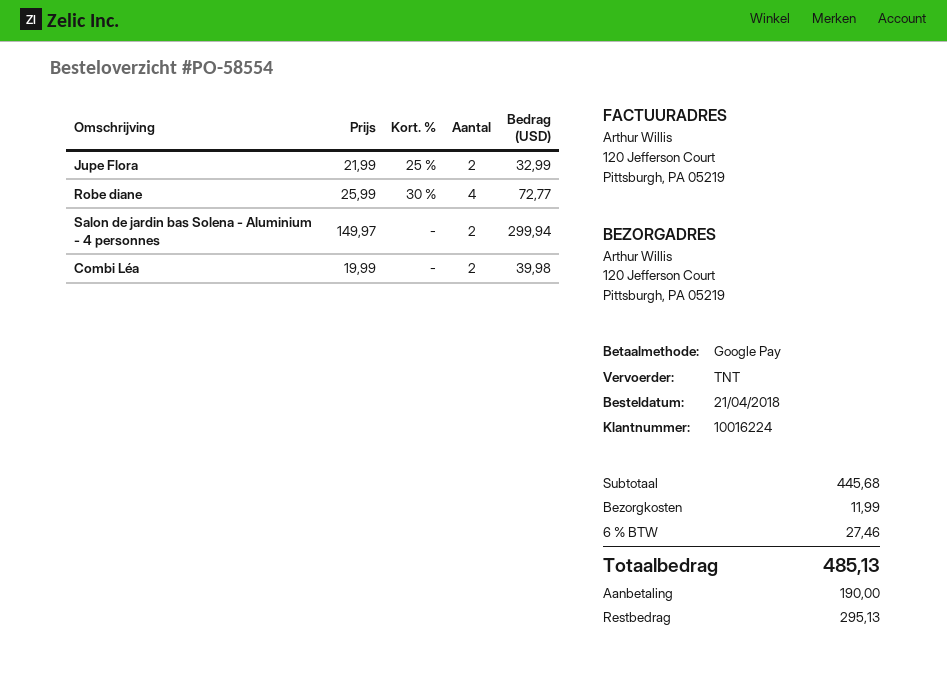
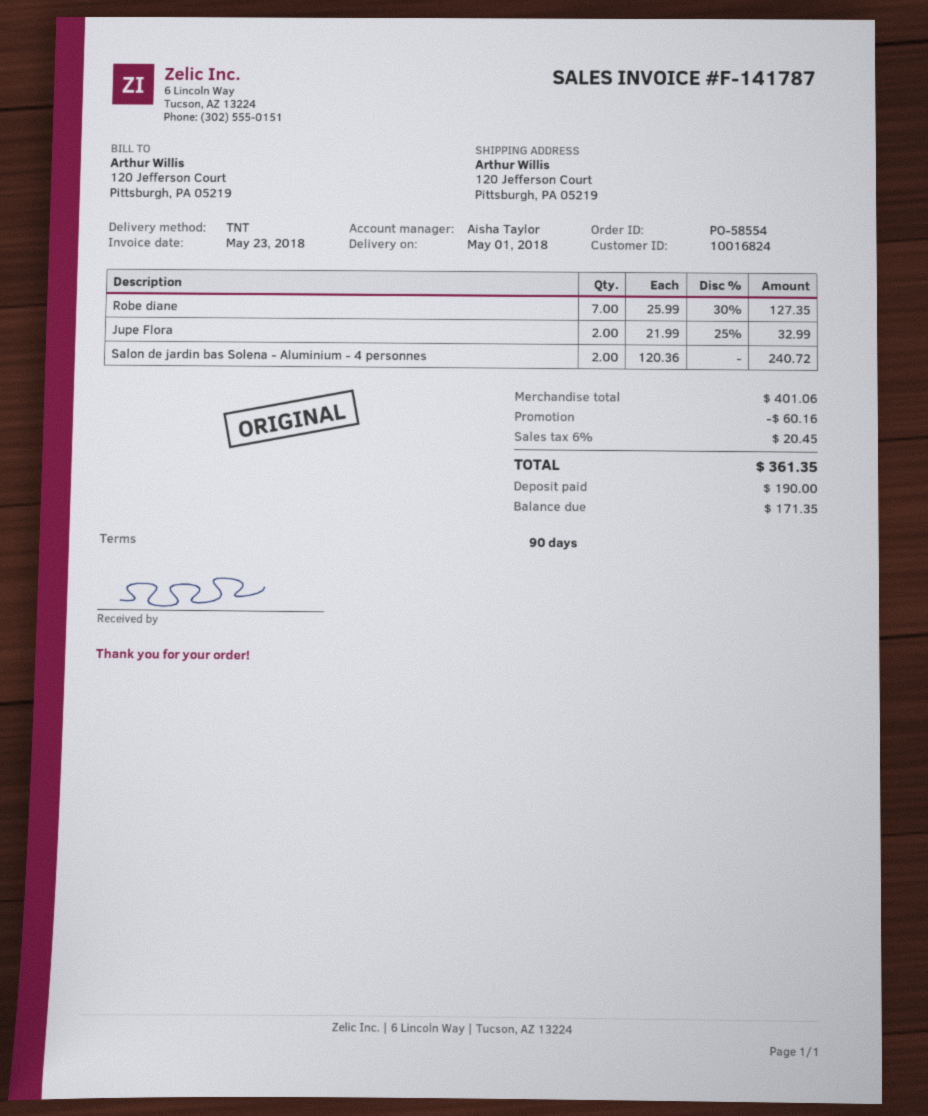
customer number: 10016224 -> 10016824
Robe diane: 4 x 25.99 - 30% = 72.77 -> 7 x 25.99 - 30% = 127.35
Salon de jardin bas Solena - Aluminium - 4 personnes: 2 x 149.97 = 299.94 -> 2 x 120.36 = 240.72
Combi Léa: 2 x 19.99 = 39.98 -> none
subtotal: 445.68 -> 401.06
discount: none -> 60.16
shipping: 11.99 -> none
tax: 6% = 27.46 -> 6% = 20.45
total: 485.13 -> 361.35
balance: 295.13 -> 171.35

